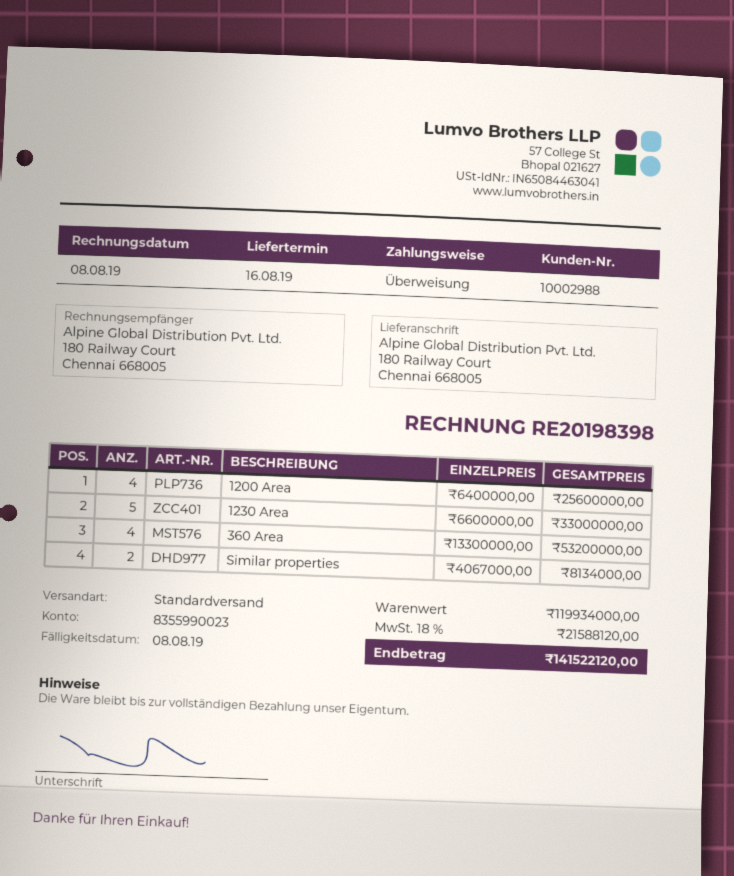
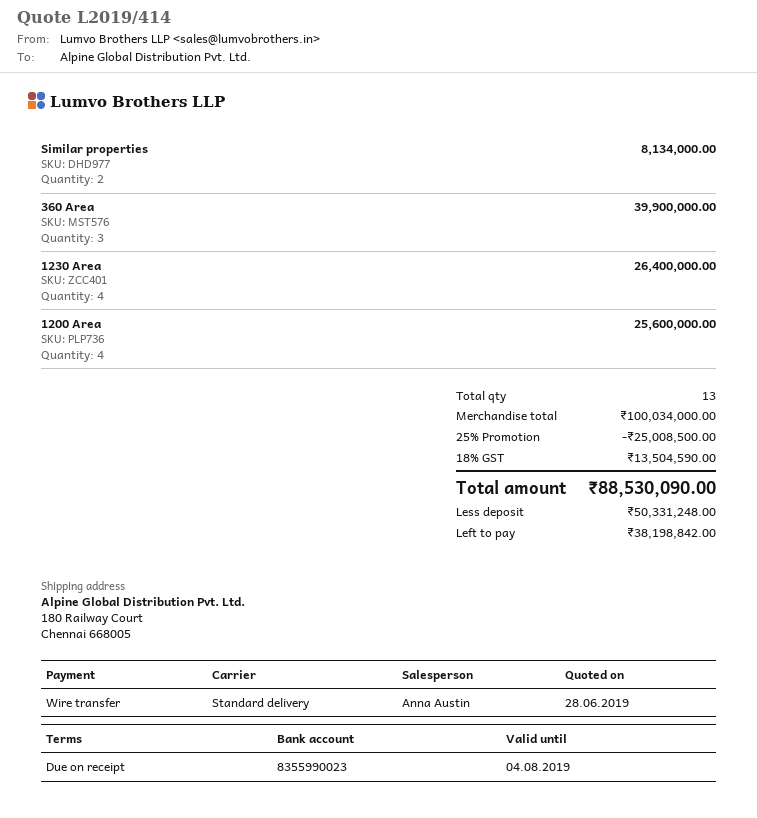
1230 Area: 5 for 33000000.00 -> 4 for 26400000.00
360 Area: 4 for 53200000.00 -> 3 for 39900000.00
subtotal: 119934000.00 -> 100034000.00
discount: none -> 25% = 25008500.00
tax: 18% = 21588120.00 -> 18% = 13504590.00
total: 141522120.00 -> 88530090.00

